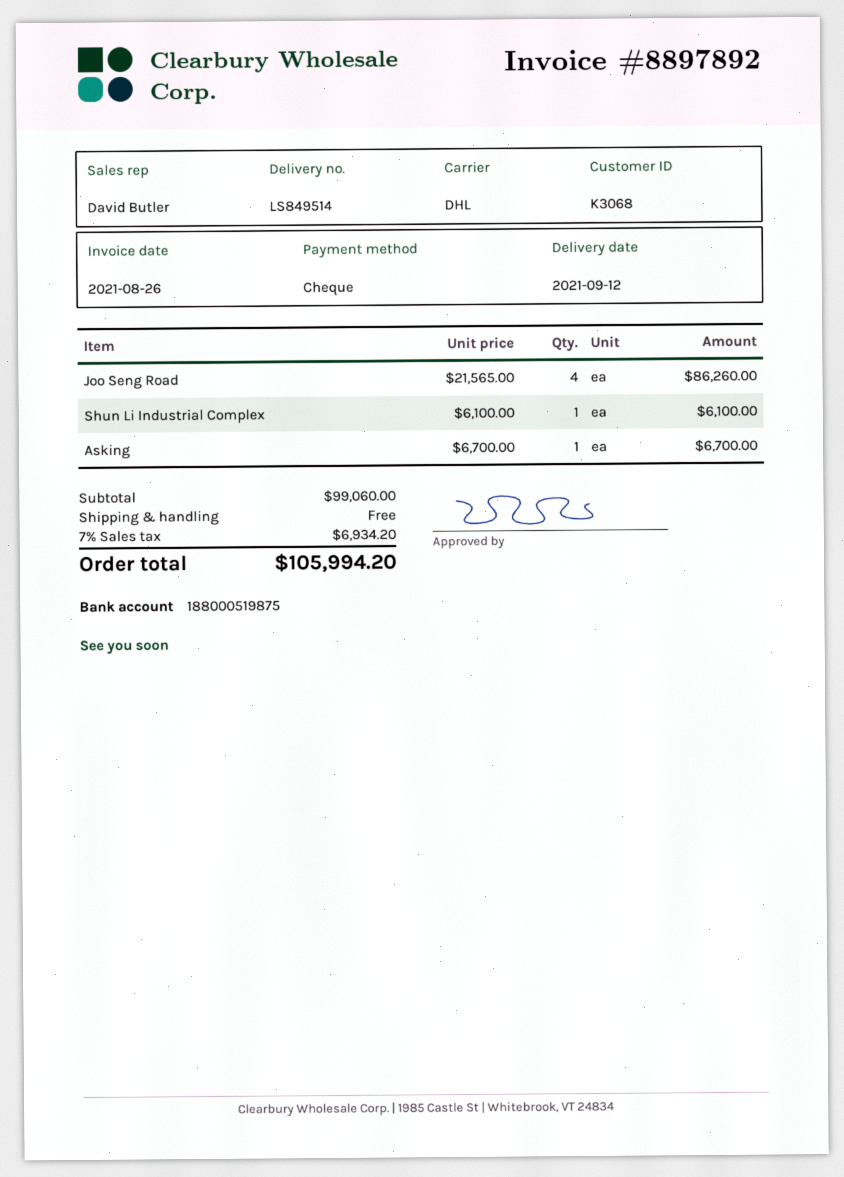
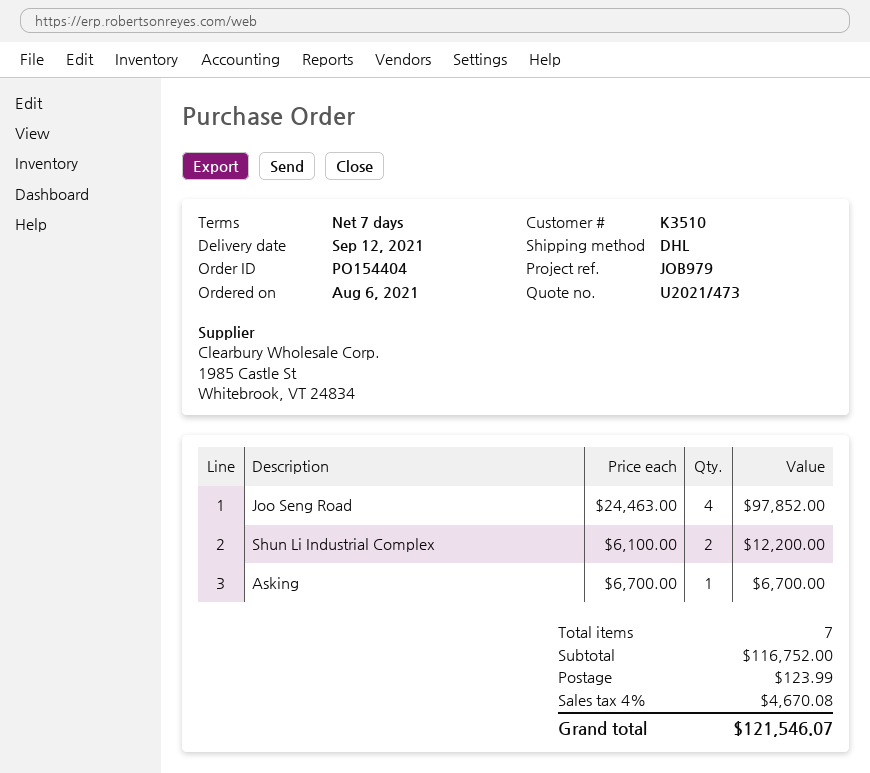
customer number: K3068 -> K3510
Joo Seng Road: 4 x 21565.00 = 86260.00 -> 4 x 24463.00 = 97852.00
Shun Li Industrial Complex: 1 x 6100.00 = 6100.00 -> 2 x 6100.00 = 12200.00
subtotal: 99060.00 -> 116752.00
shipping: 0.00 -> 123.99
tax: 7% = 6934.20 -> 4% = 4670.08
total: 105994.20 -> 121546.07

